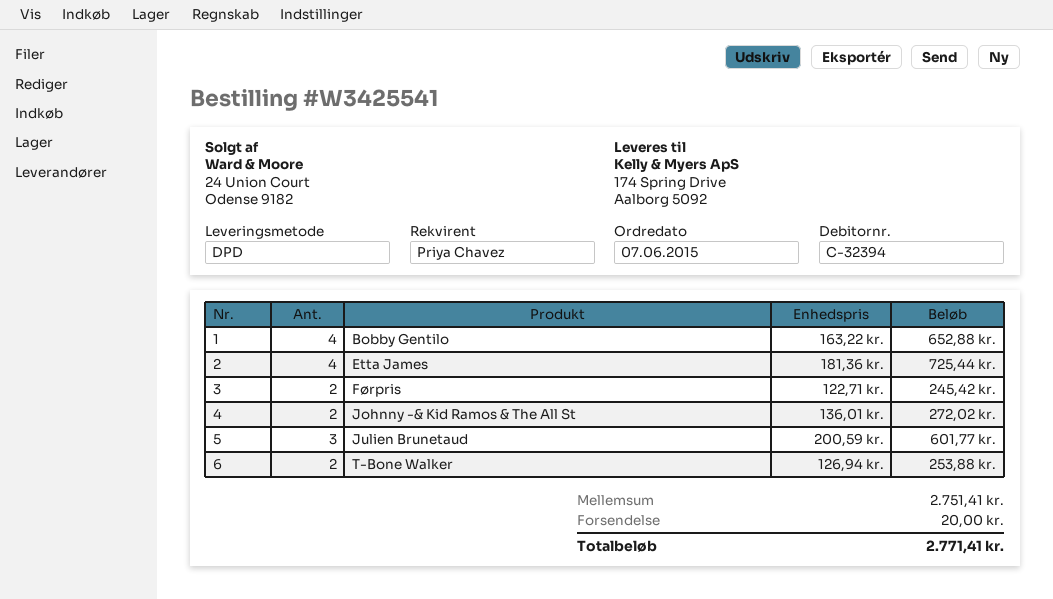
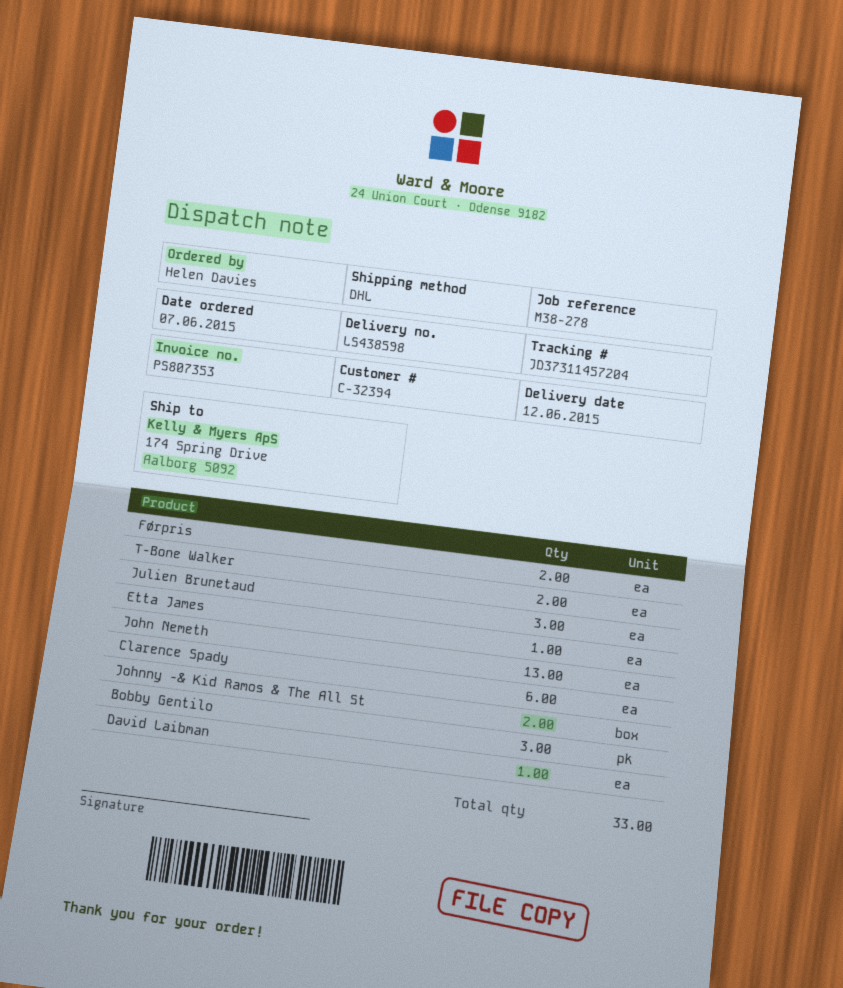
ordered by: Priya Chavez -> Helen Davies
shipping method: DPD -> DHL
Bobby Gentilo: 4 -> 3
Etta James: 4 -> 1
John Nemeth: none -> 13
Clarence Spady: none -> 6
David Laibman: none -> 1

